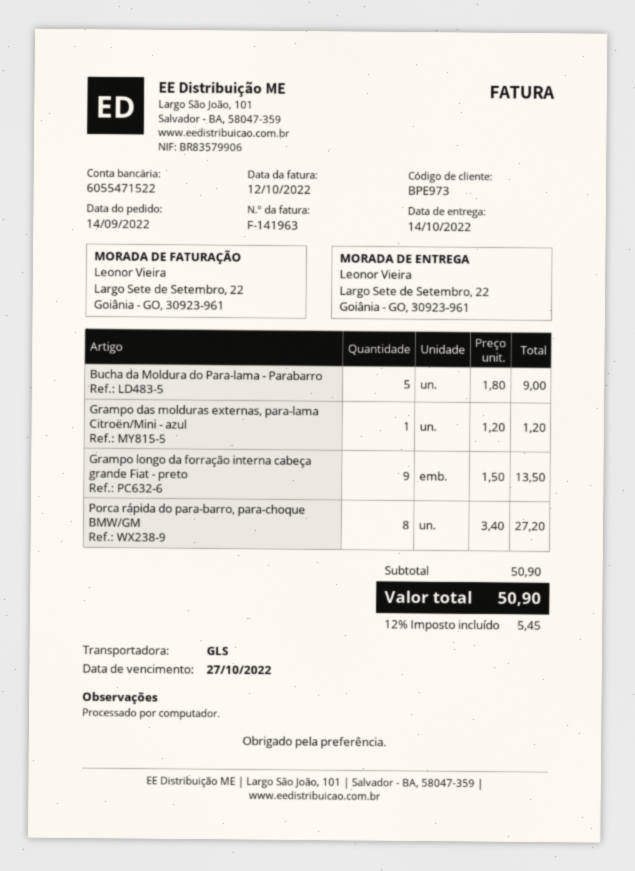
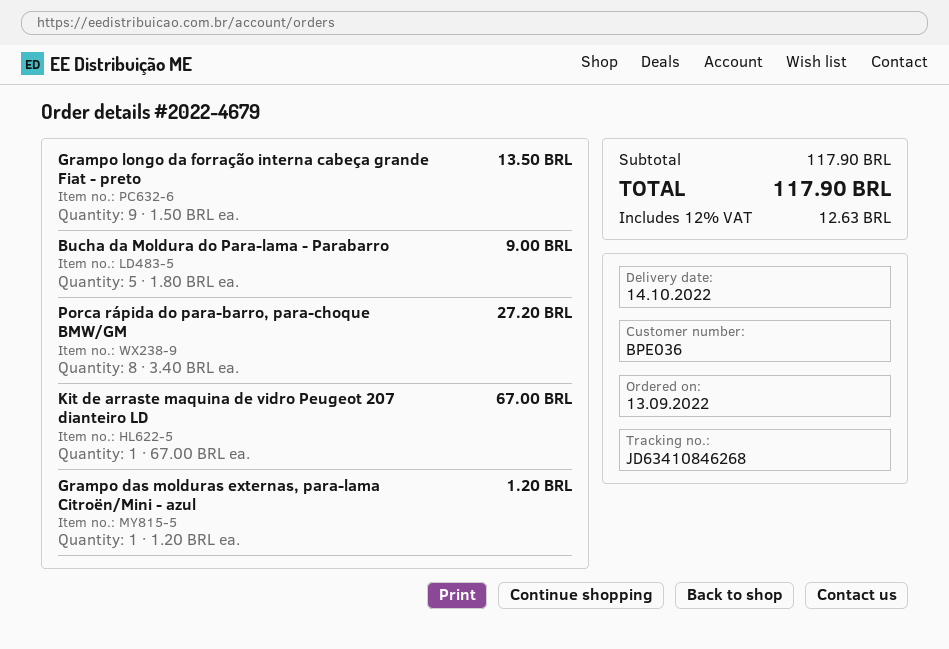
order date: 2022-09-14 -> 2022-09-13
customer number: BPE973 -> BPE036
Kit de arraste maquina de vidro Peugeot 207 dianteiro LD: none -> 1 x 67.00 = 67.00
subtotal: 50.90 -> 117.90
tax: 12% = 5.45 -> 12% = 12.63
total: 50.90 -> 117.90

